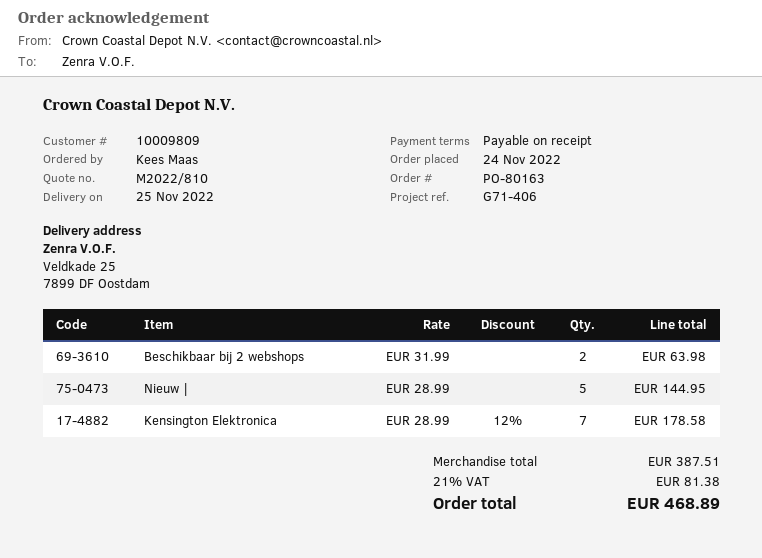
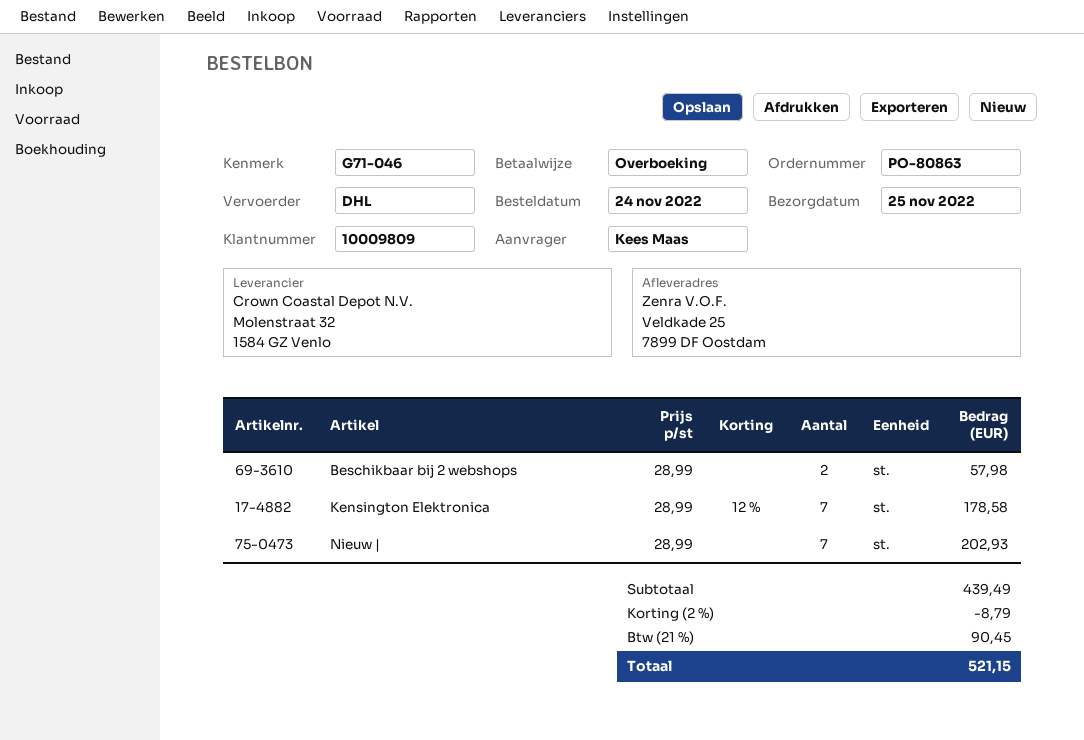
order number: PO-80163 -> PO-80863
reference: G71-406 -> G71-046
Beschikbaar bij 2 webshops: 2 x 31.99 = 63.98 -> 2 x 28.99 = 57.98
Nieuw |: 5 x 28.99 = 144.95 -> 7 x 28.99 = 202.93
subtotal: 387.51 -> 439.49
discount: none -> 2% = 8.79
tax: 21% = 81.38 -> 21% = 90.45
total: 468.89 -> 521.15

